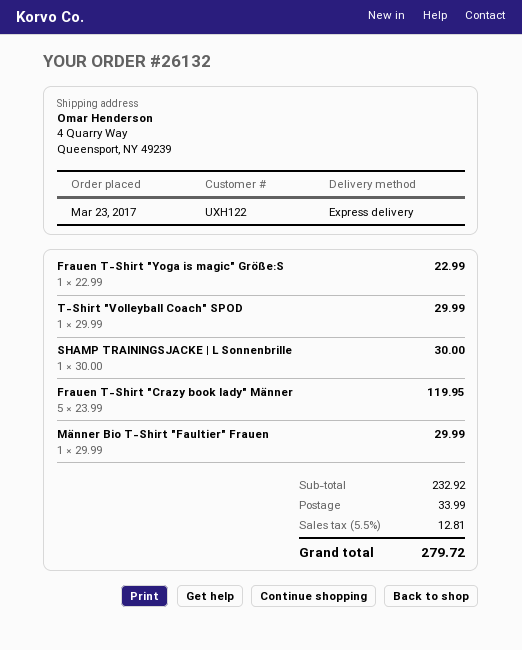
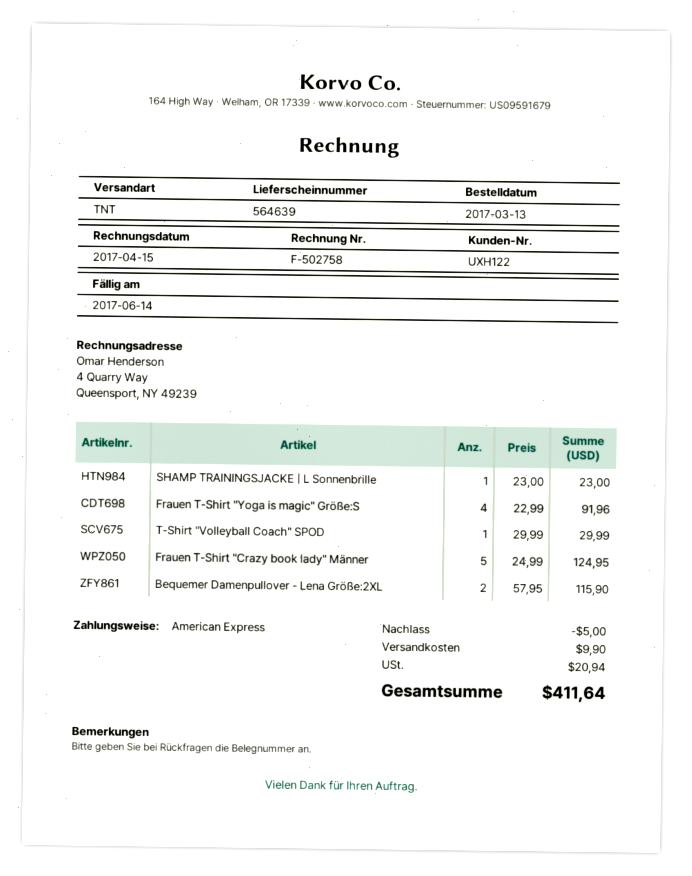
order date: 2017-03-23 -> 2017-03-13
shipping method: express -> TNT
Frauen T-Shirt "Yoga is magic" Größe:S: 1 x 22.99 = 22.99 -> 4 x 22.99 = 91.96
SHAMP TRAININGSJACKE | L Sonnenbrille: 1 x 30.00 = 30.00 -> 1 x 23.00 = 23.00
Frauen T-Shirt "Crazy book lady" Männer: 5 x 23.99 = 119.95 -> 5 x 24.99 = 124.95
Männer Bio T-Shirt "Faultier" Frauen: 1 x 29.99 = 29.99 -> none
Bequemer Damenpullover - Lena Größe:2XL: none -> 2 x 57.95 = 115.90
discount: none -> 5.00
shipping: 33.99 -> 9.90
tax: 12.81 -> 20.94
total: 279.72 -> 411.64

